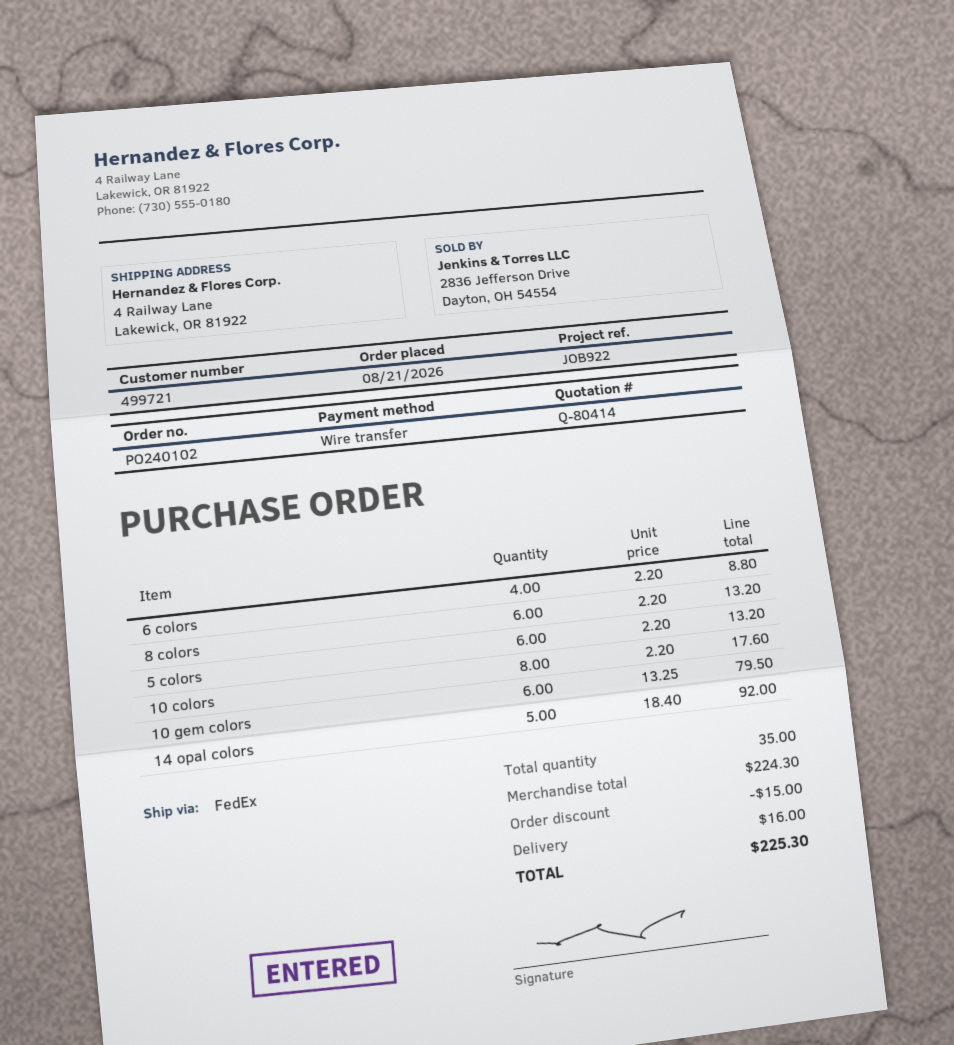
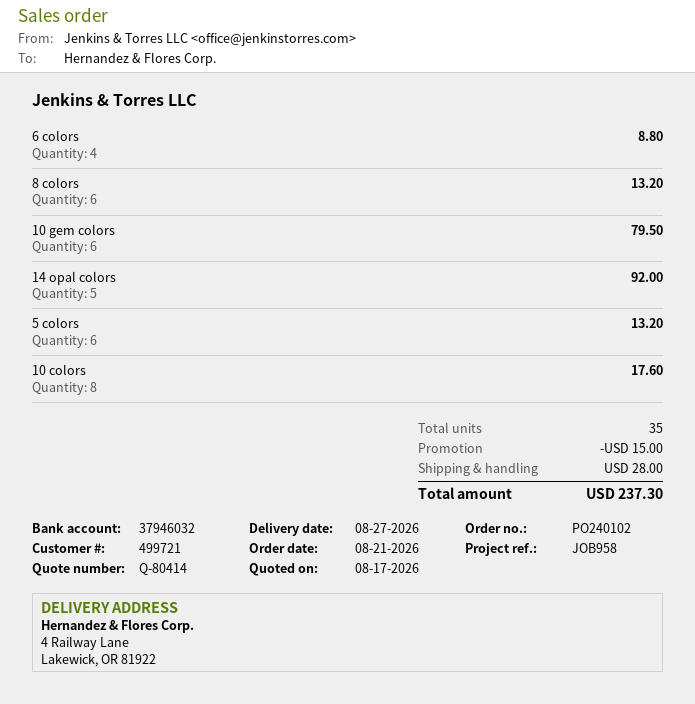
reference: JOB922 -> JOB958
shipping: 16.00 -> 28.00
total: 225.30 -> 237.30

